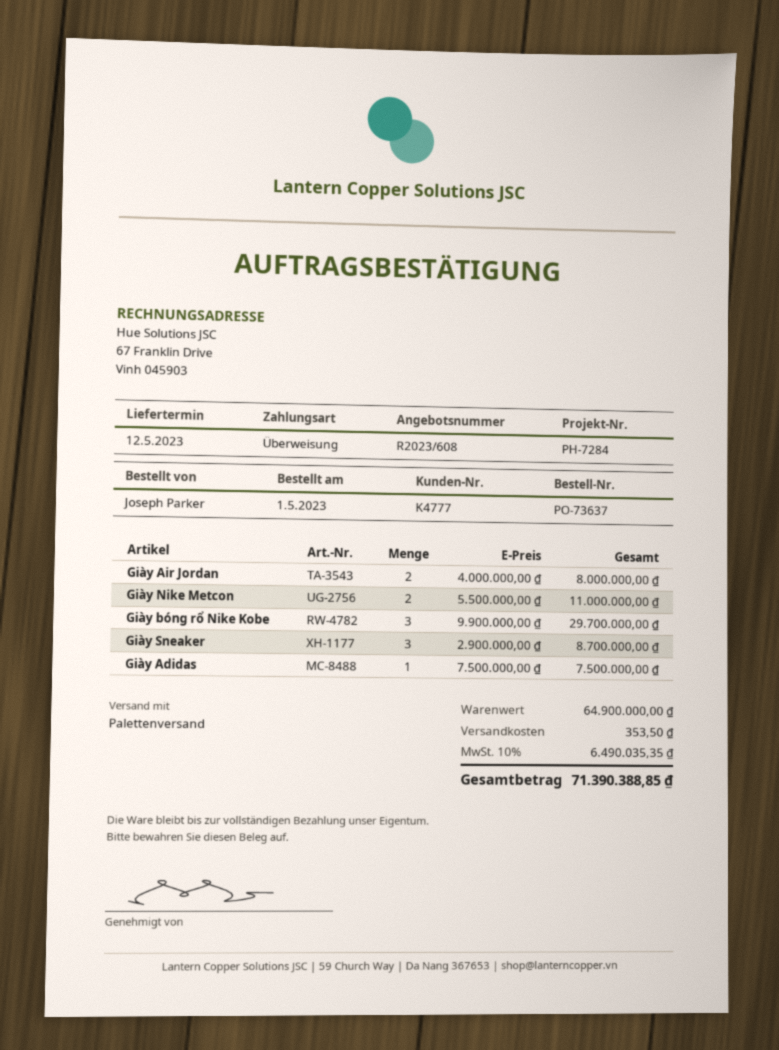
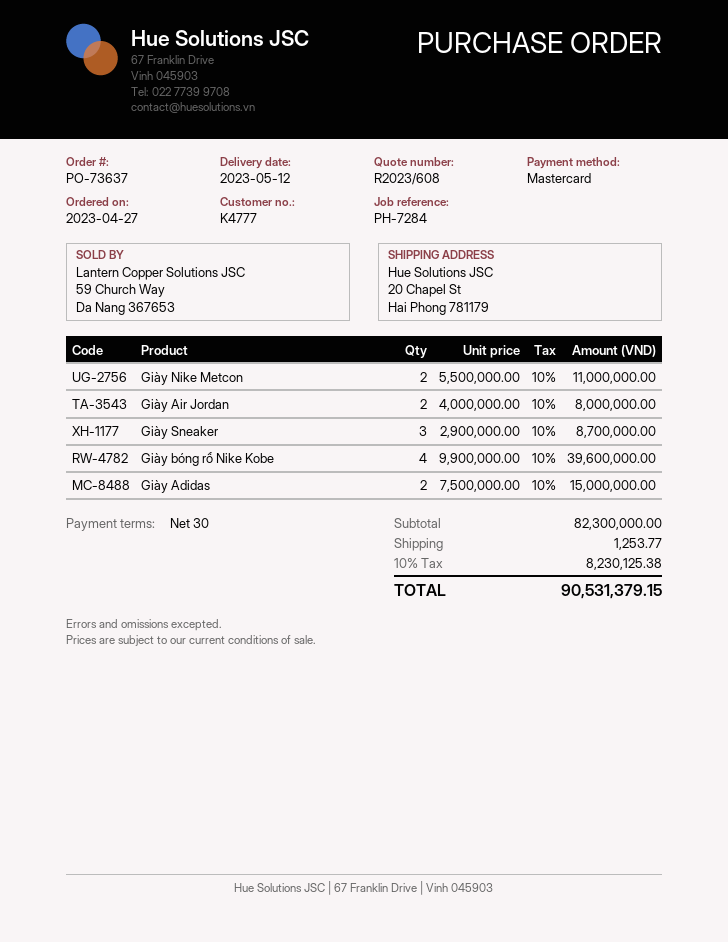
order date: 2023-05-01 -> 2023-04-27
payment method: bank transfer -> Mastercard
Giày bóng rổ Nike Kobe: 3 x 9900000.00 = 29700000.00 -> 4 x 9900000.00 = 39600000.00
Giày Adidas: 1 x 7500000.00 = 7500000.00 -> 2 x 7500000.00 = 15000000.00
subtotal: 64900000.00 -> 82300000.00
shipping: 353.50 -> 1253.77
tax: 10% = 6490035.35 -> 10% = 8230125.38
total: 71390388.85 -> 90531379.15

